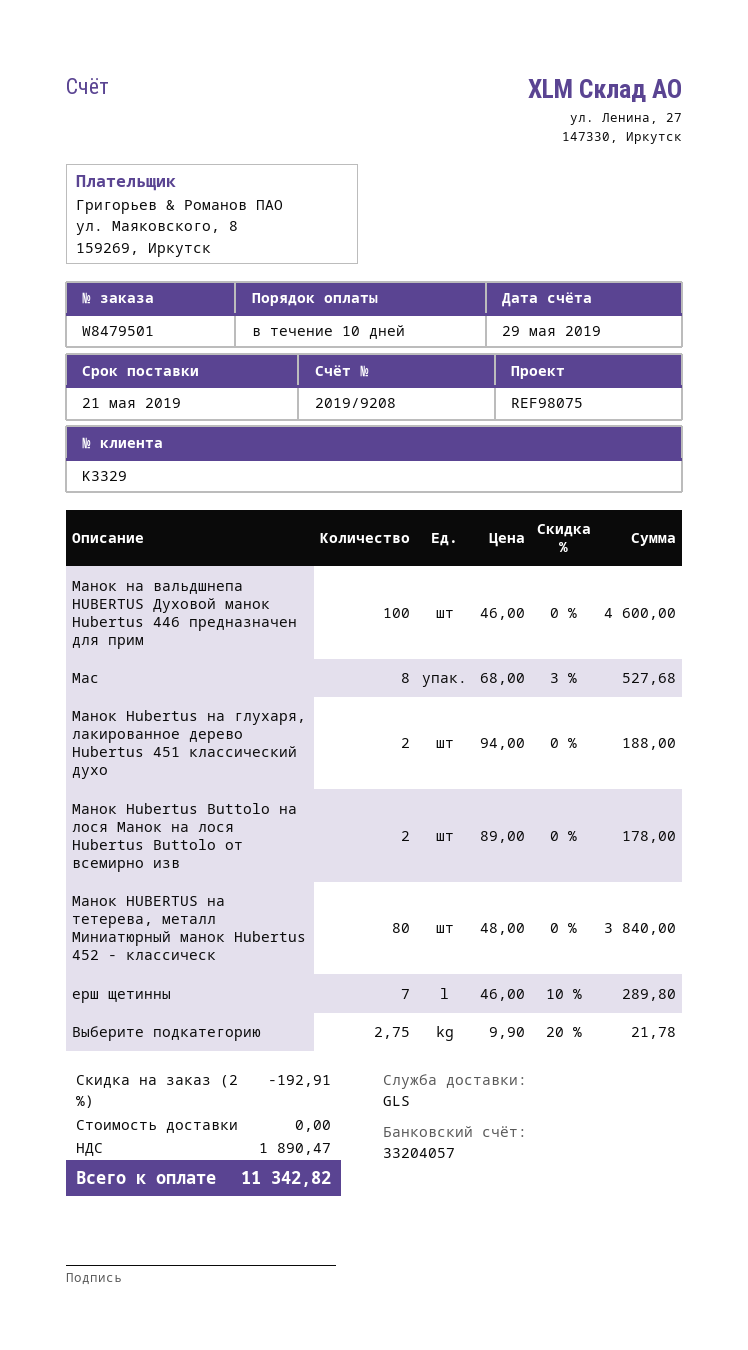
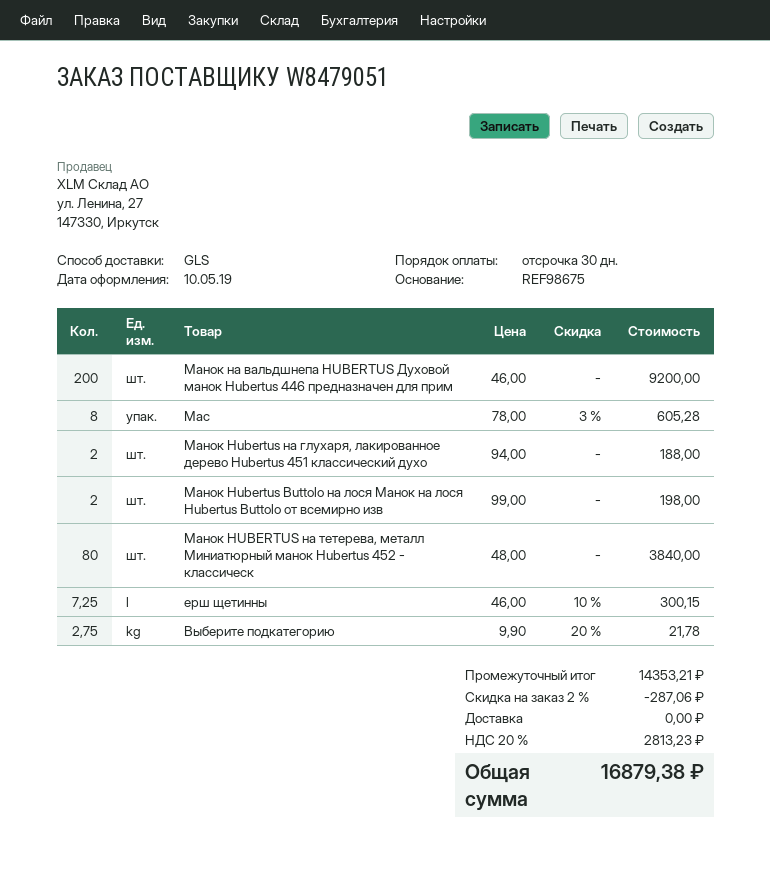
order number: W8479501 -> W8479051
payment terms: 10 days -> 30 days
reference: REF98075 -> REF98675
Манок на вальдшнепа HUBERTUS Духовой манок Hubertus 446 предназначен для прим: 100 x 46.00 = 4600.00 -> 200 x 46.00 = 9200.00
Мас: 8 x 68.00 - 3% = 527.68 -> 8 x 78.00 - 3% = 605.28
Манок Hubertus Buttolo на лося Манок на лося Hubertus Buttolo от всемирно изв: 2 x 89.00 = 178.00 -> 2 x 99.00 = 198.00
ерш щетинны: 7 x 46.00 - 10% = 289.80 -> 7.25 x 46.00 - 10% = 300.15
discount: 2% = 192.91 -> 2% = 287.06
tax: 1890.47 -> 2813.23
total: 11342.82 -> 16879.38

